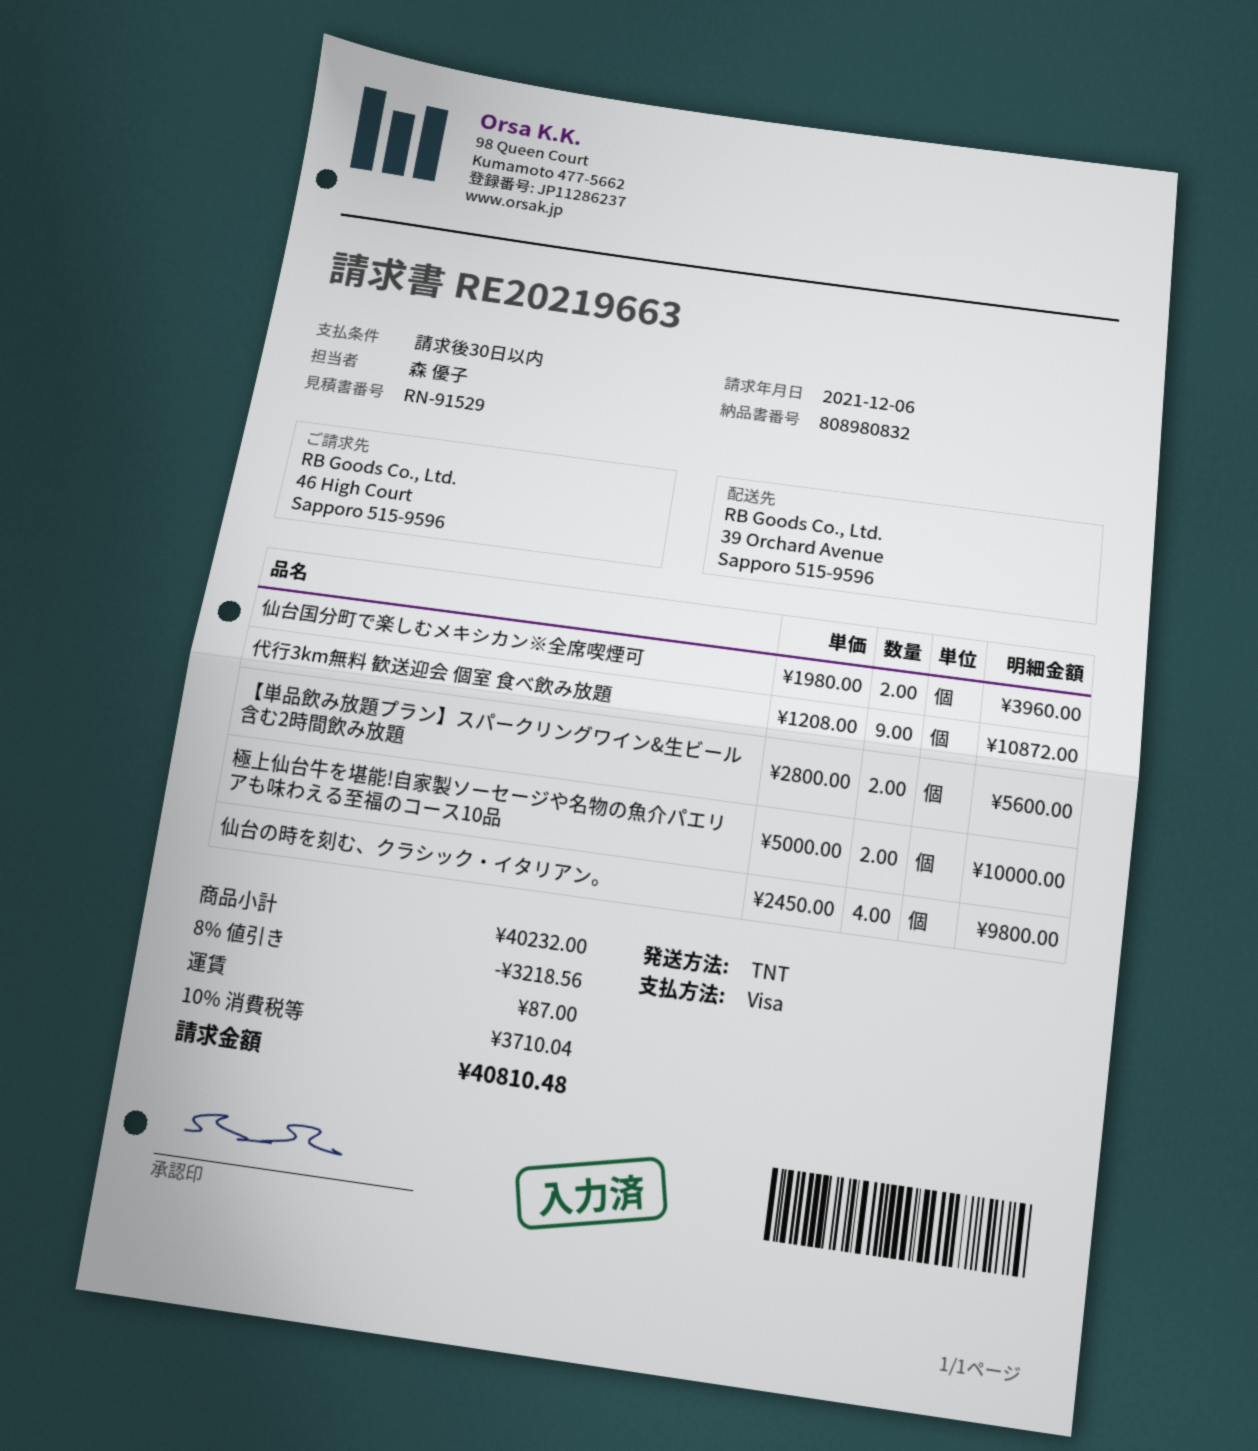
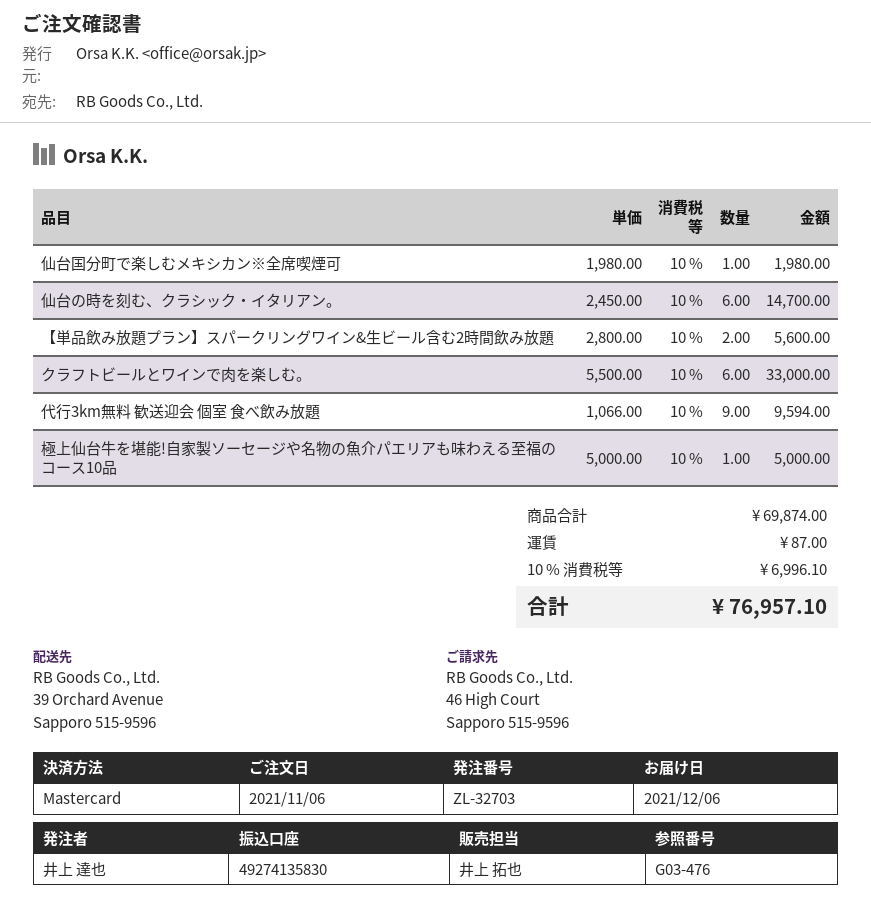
sales rep: 森 優子 -> 井上 拓也
payment method: Visa -> Mastercard
仙台国分町で楽しむメキシカン※全席喫煙可: 2 x 1980.00 = 3960.00 -> 1 x 1980.00 = 1980.00
代行3km無料 歓送迎会 個室 食べ飲み放題: 9 x 1208.00 = 10872.00 -> 9 x 1066.00 = 9594.00
極上仙台牛を堪能!自家製ソーセージや名物の魚介パエリアも味わえる至福のコース10品: 2 x 5000.00 = 10000.00 -> 1 x 5000.00 = 5000.00
仙台の時を刻む、クラシック・イタリアン。: 4 x 2450.00 = 9800.00 -> 6 x 2450.00 = 14700.00
クラフトビールとワインで肉を楽しむ。: none -> 6 x 5500.00 = 33000.00
subtotal: 40232.00 -> 69874.00
discount: 8% = 3218.56 -> none
tax: 10% = 3710.04 -> 10% = 6996.10
total: 40810.48 -> 76957.10

